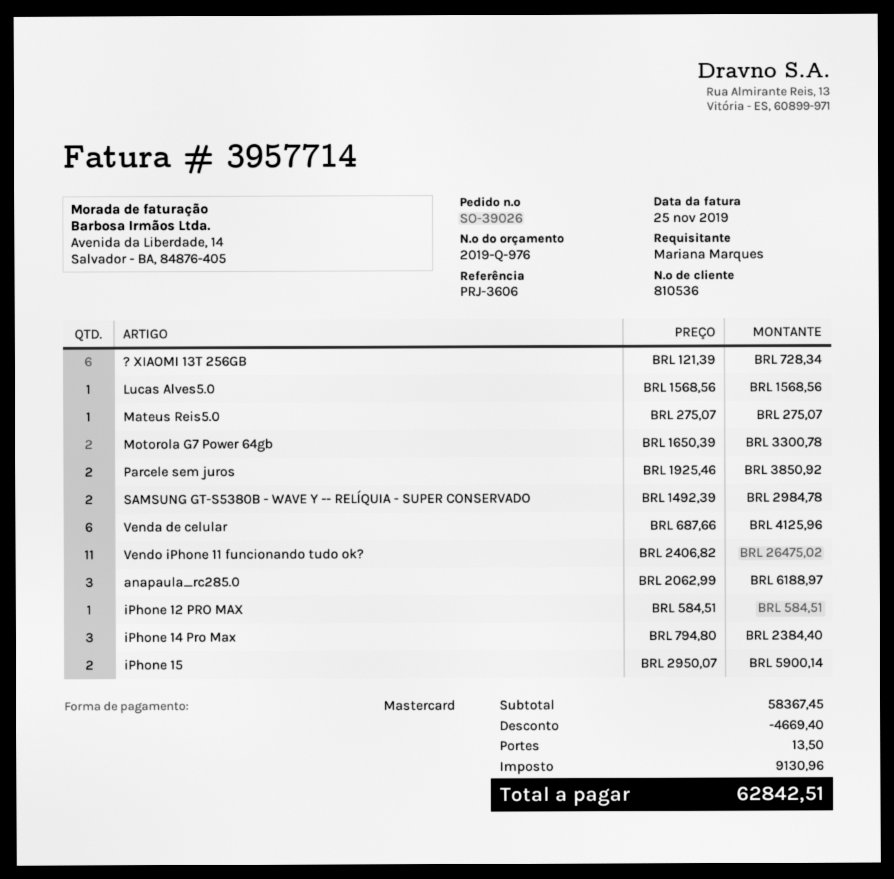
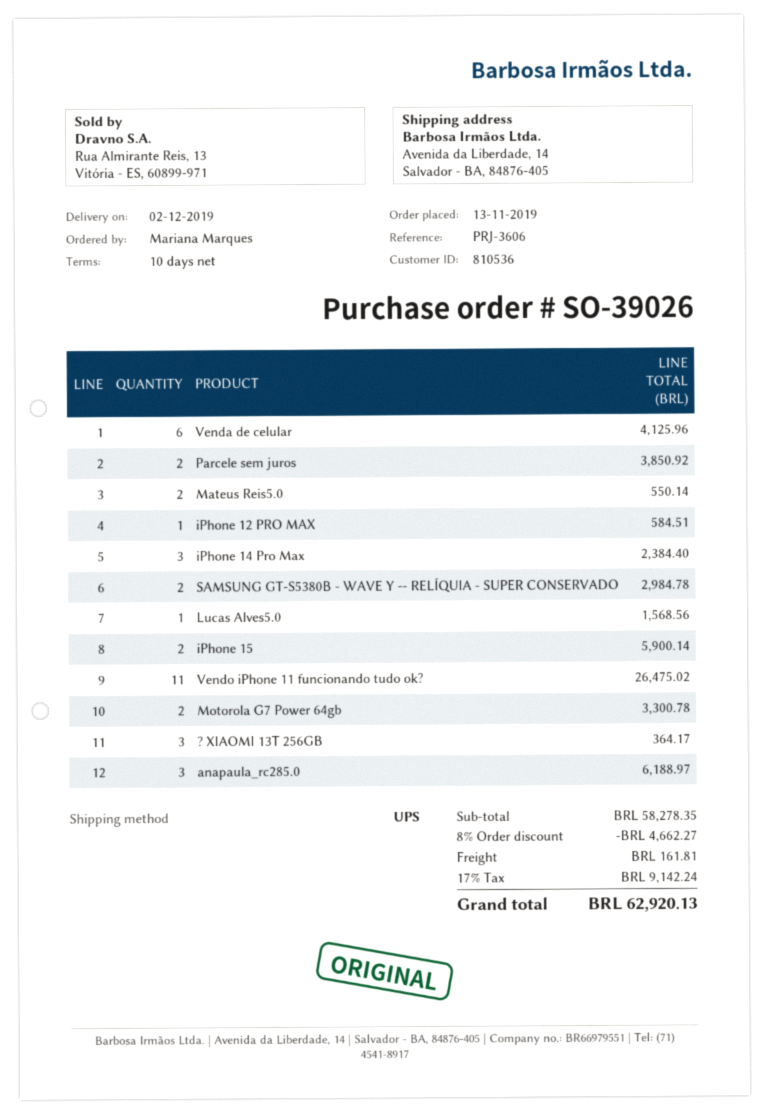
? XIAOMI 13T 256GB: 6 for 728.34 -> 3 for 364.17
Mateus Reis5.0: 1 for 275.07 -> 2 for 550.14
subtotal: 58367.45 -> 58278.35
discount: 4669.40 -> 4662.27
shipping: 13.50 -> 161.81
tax: 9130.96 -> 9142.24
total: 62842.51 -> 62920.13

